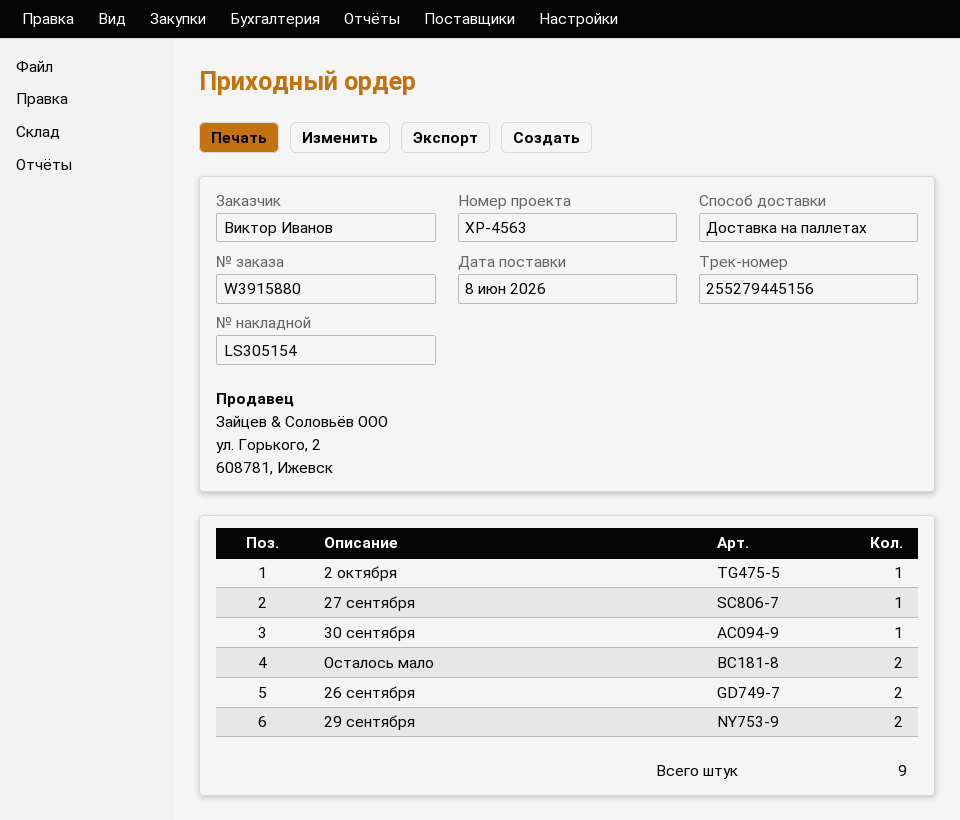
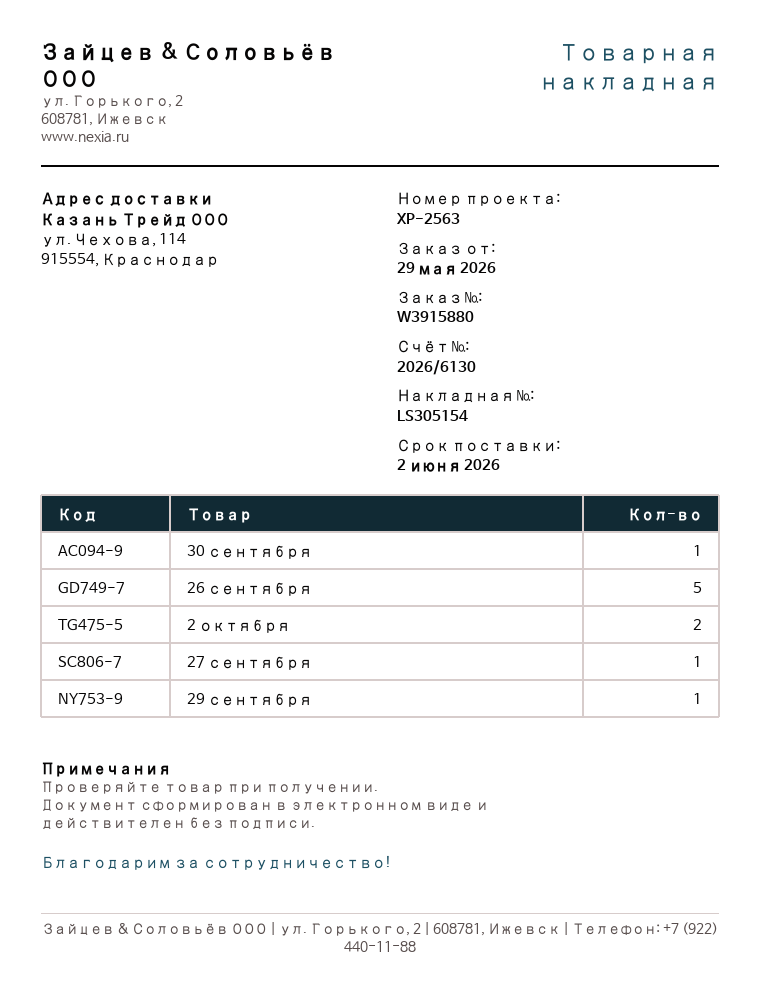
delivery date: 2026-06-08 -> 2026-06-02
reference: XP-4563 -> XP-2563
2 октября: 1 -> 2
Осталось мало: 2 -> none
26 сентября: 2 -> 5
29 сентября: 2 -> 1

